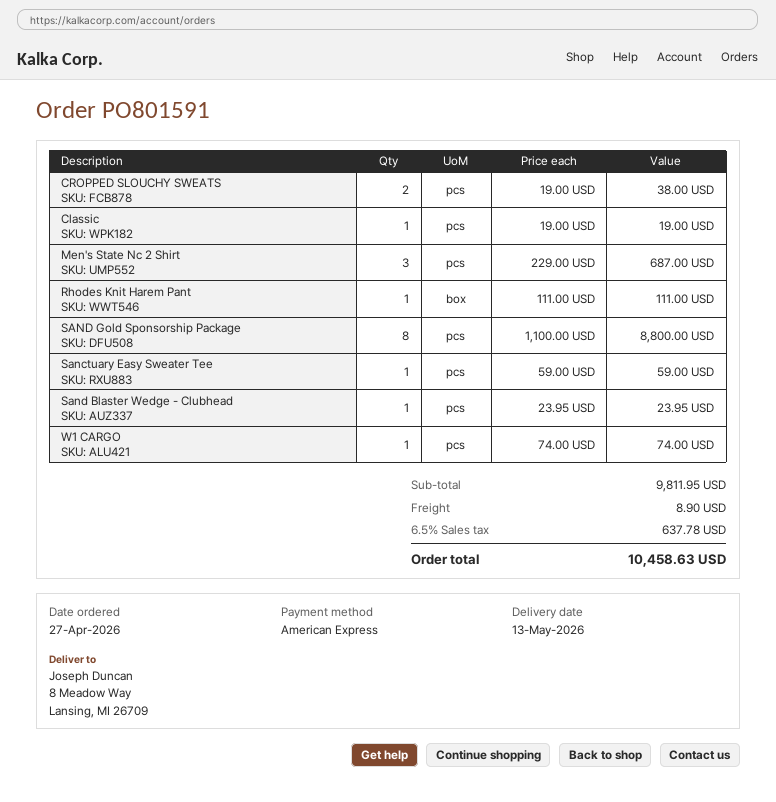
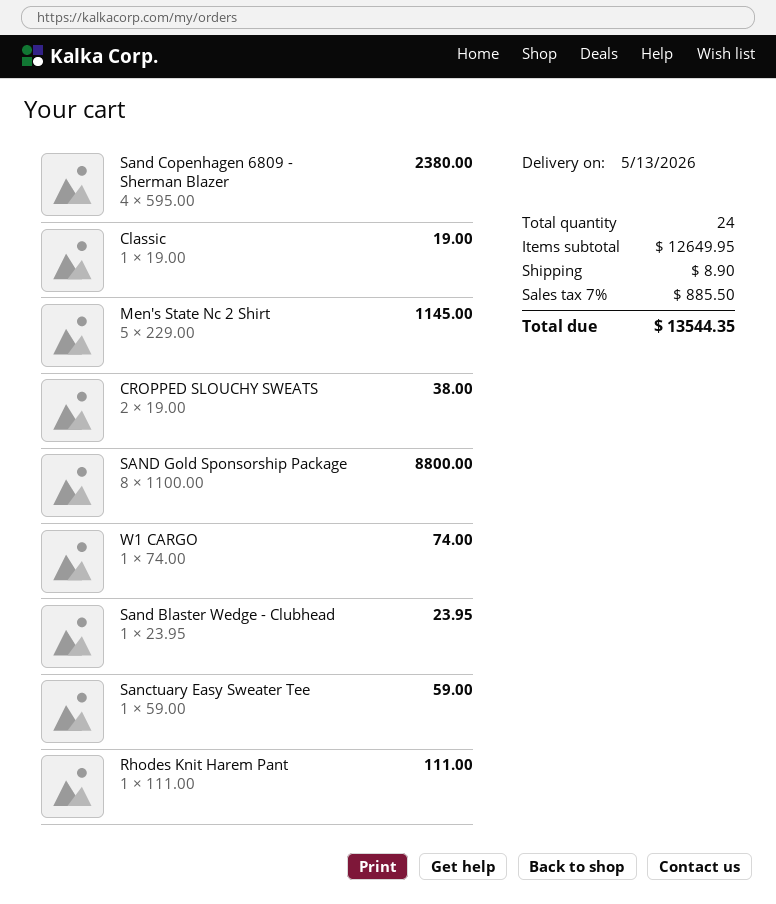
Men's State Nc 2 Shirt: 3 x 229.00 = 687.00 -> 5 x 229.00 = 1145.00
Sand Copenhagen 6809 - Sherman Blazer: none -> 4 x 595.00 = 2380.00
subtotal: 9811.95 -> 12649.95
tax: 6.5% = 637.78 -> 7% = 885.50
total: 10458.63 -> 13544.35

